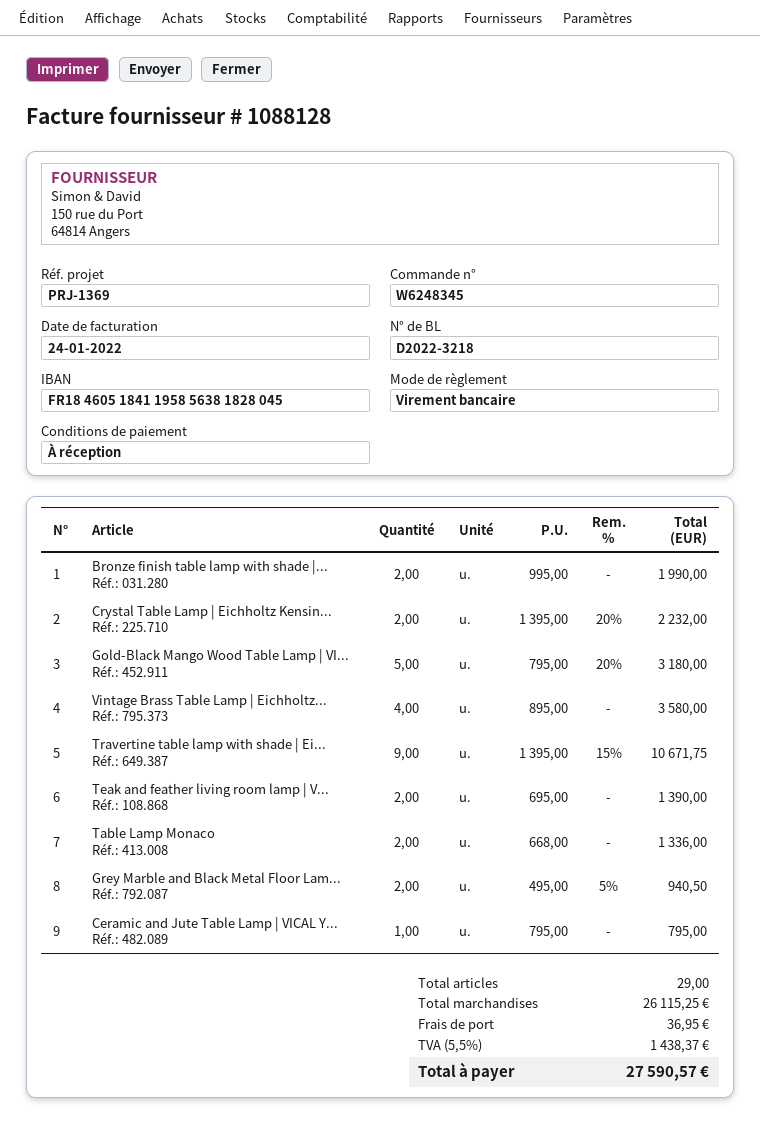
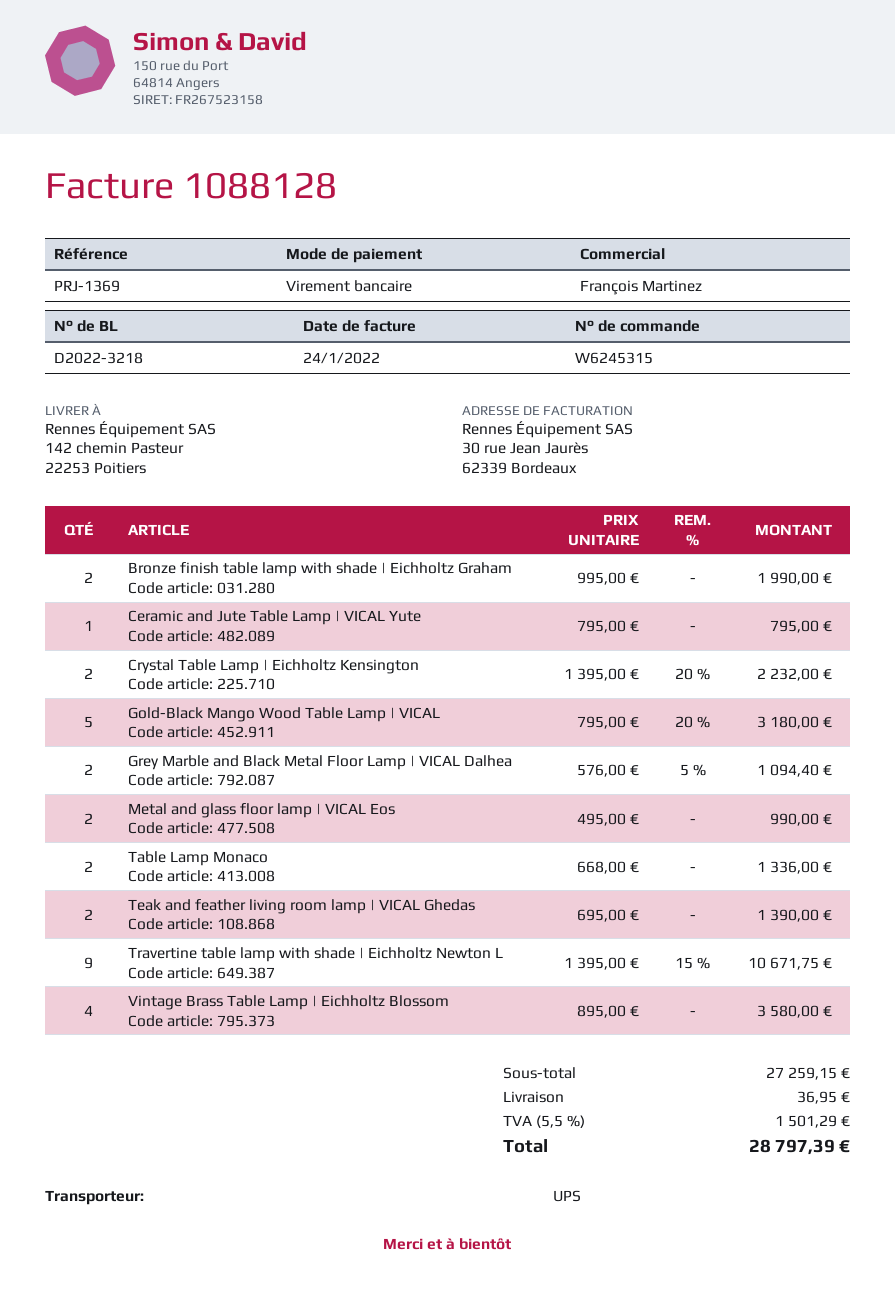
order number: W6248345 -> W6245315
Grey Marble and Black Metal Floor Lam...: 2 x 495.00 - 5% = 940.50 -> 2 x 576.00 - 5% = 1094.40
Metal and glass floor lamp | VICAL Eos: none -> 2 x 495.00 = 990.00
subtotal: 26115.25 -> 27259.15
tax: 5.5% = 1438.37 -> 5.5% = 1501.29
total: 27590.57 -> 28797.39

